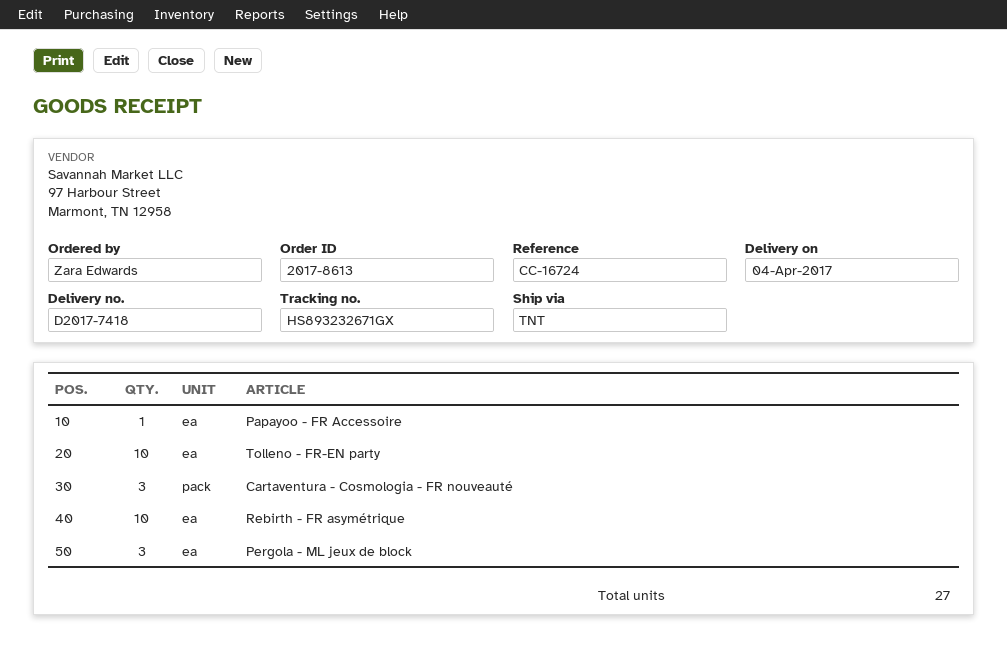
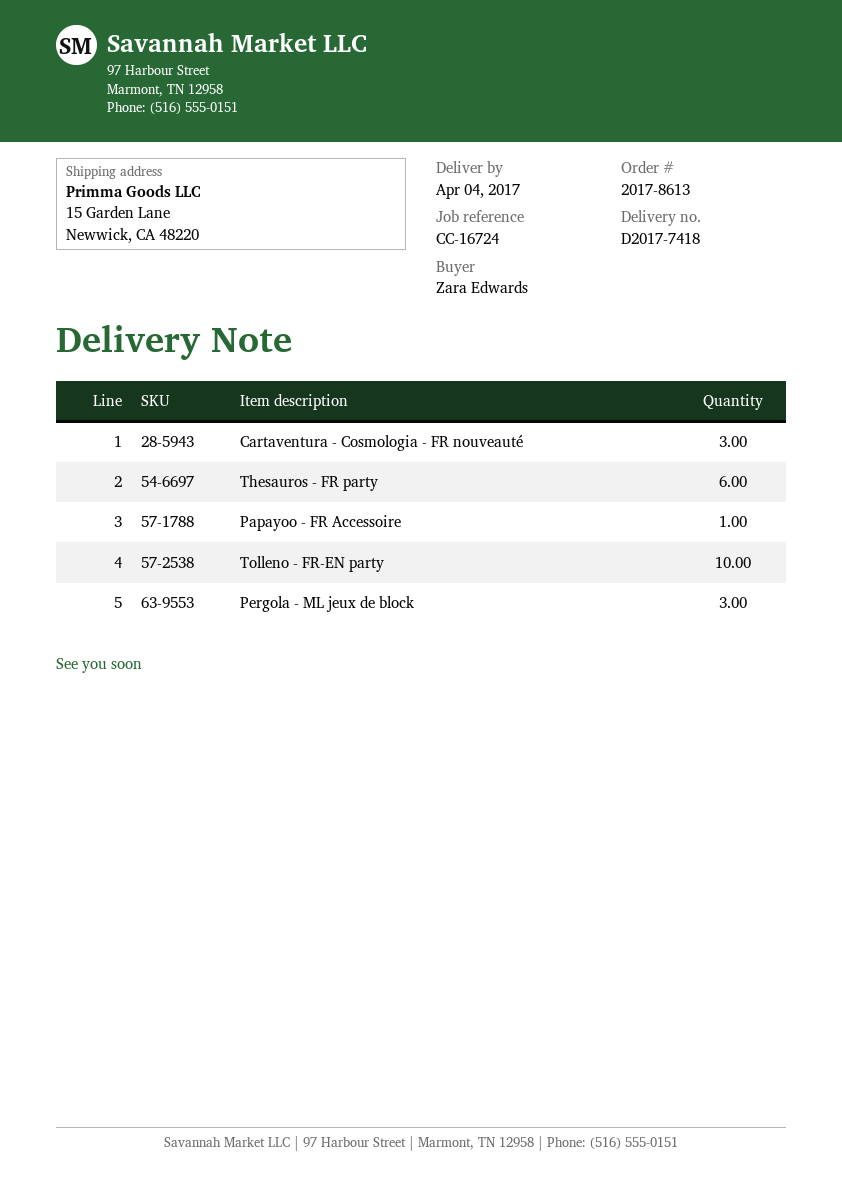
Rebirth - FR asymétrique: 10 -> none
Thesauros - FR party: none -> 6

